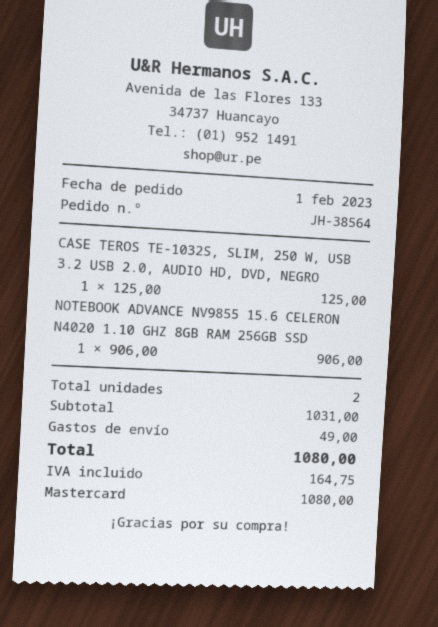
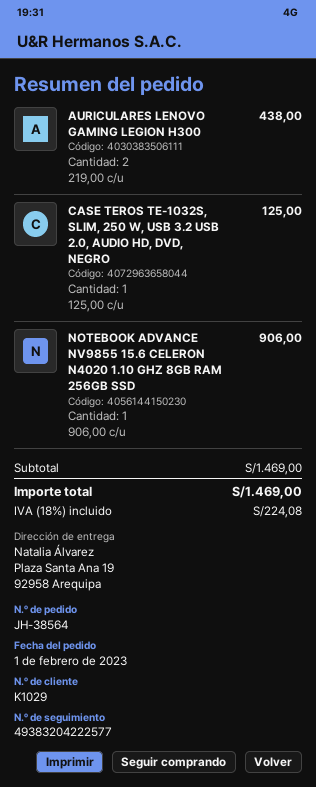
AURICULARES LENOVO GAMING LEGION H300: none -> 2 x 219.00 = 438.00
subtotal: 1031.00 -> 1469.00
shipping: 49.00 -> none
tax: 164.75 -> 224.08
total: 1080.00 -> 1469.00

